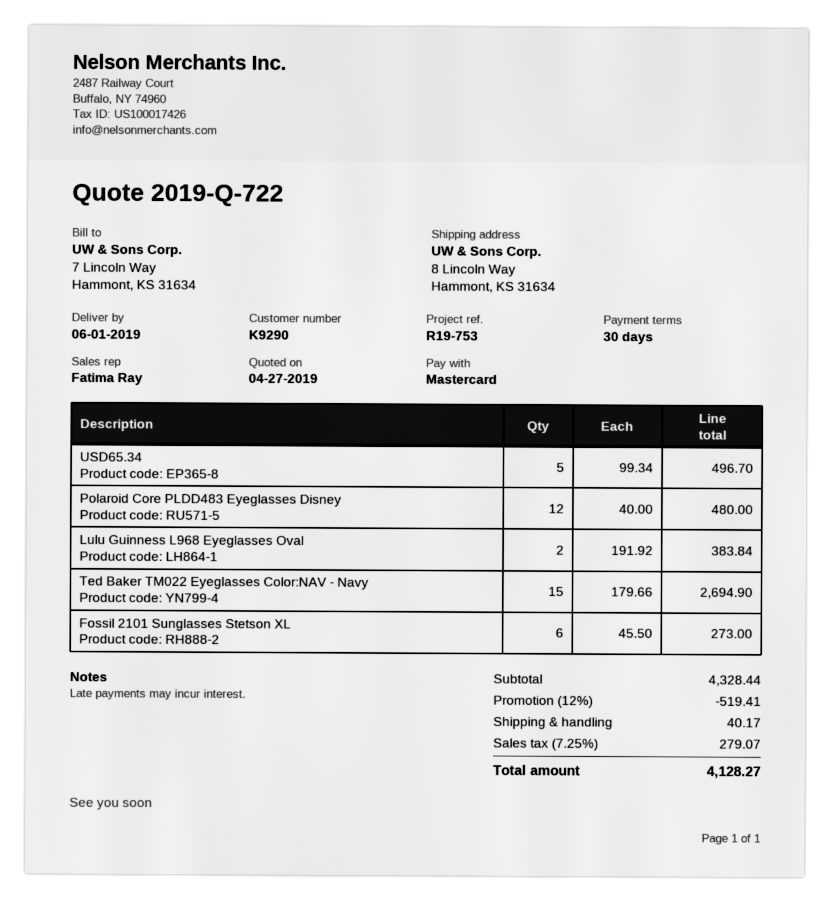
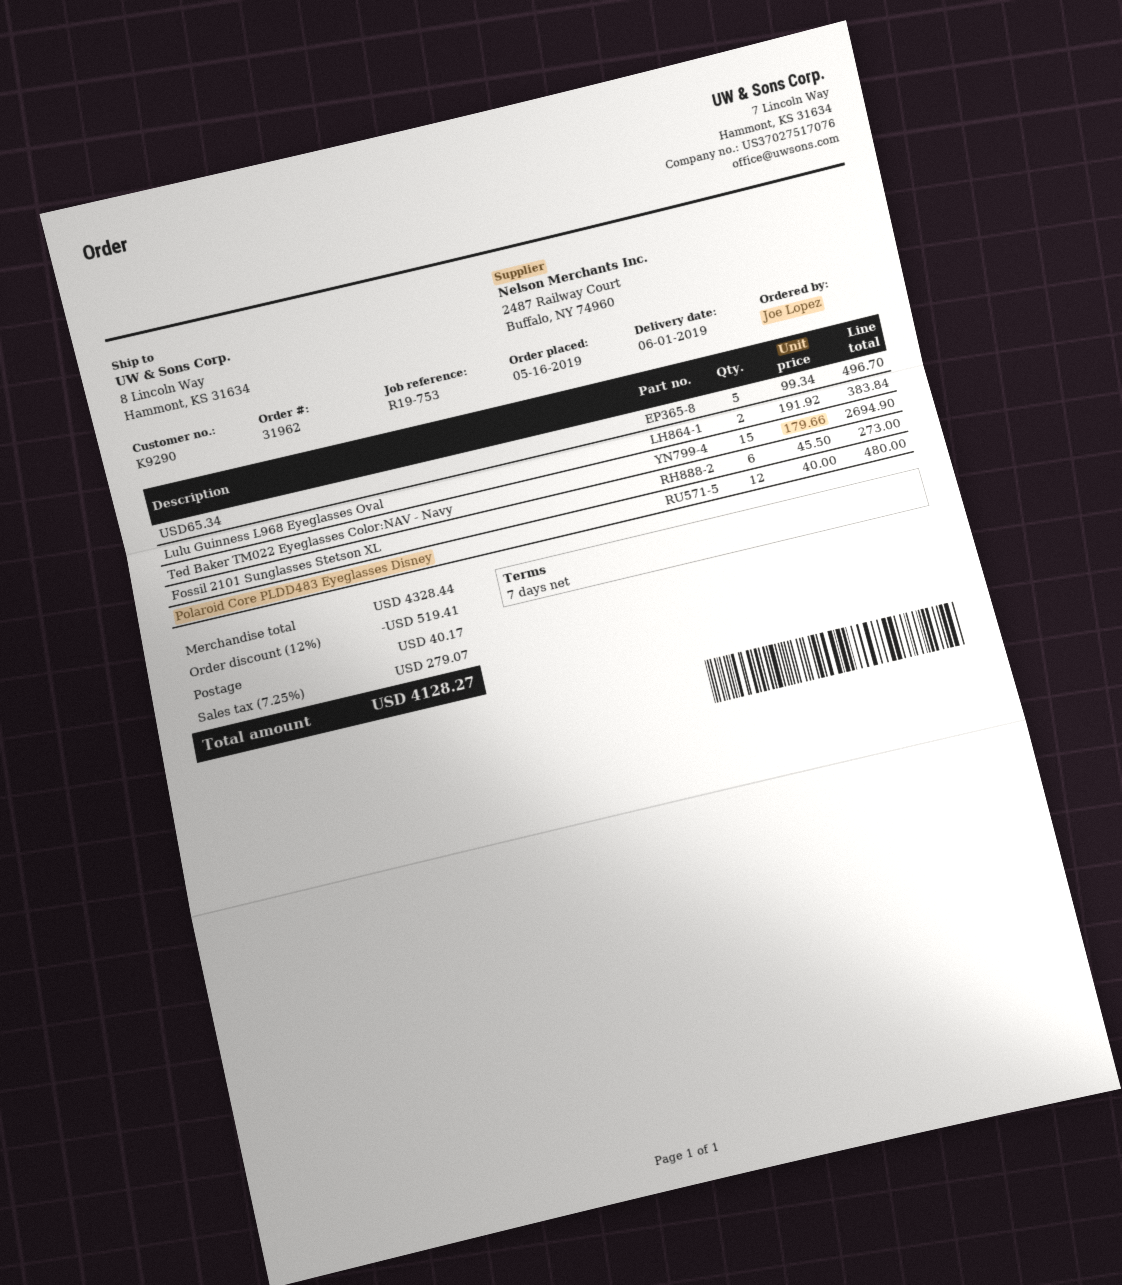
payment terms: 30 days -> 7 days

